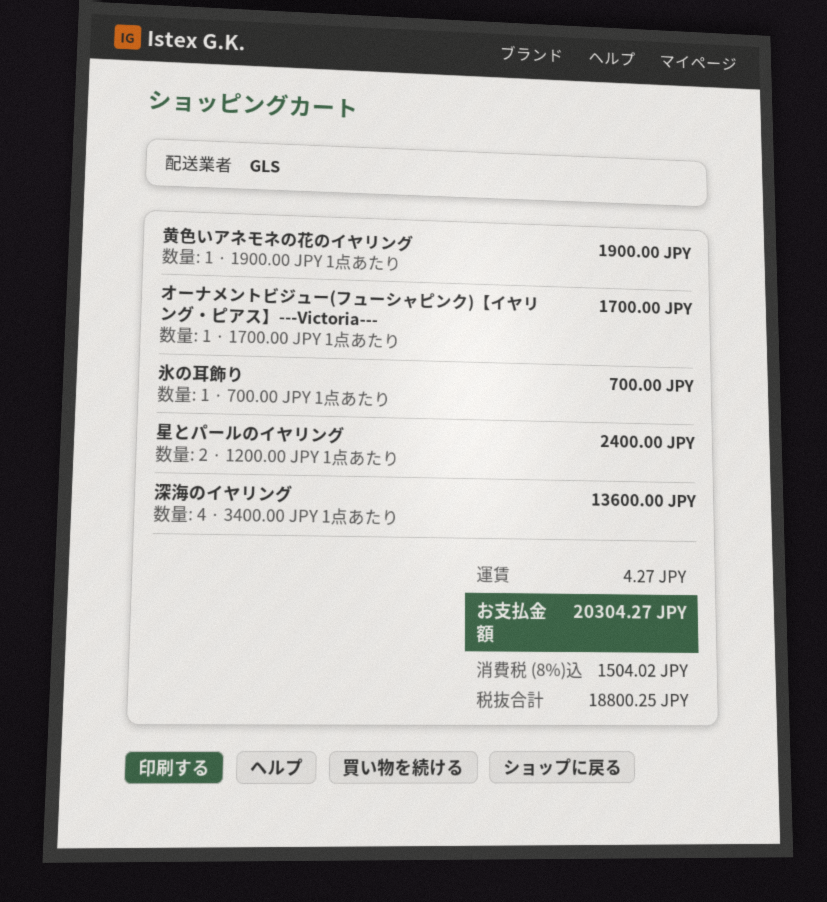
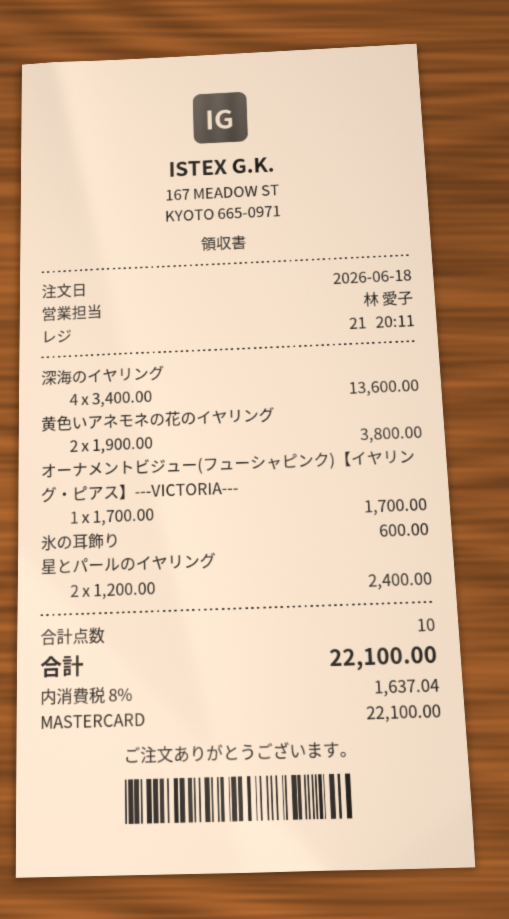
黄色いアネモネの花のイヤリング: 1 x 1900.00 = 1900.00 -> 2 x 1900.00 = 3800.00
氷の耳飾り: 1 x 700.00 = 700.00 -> 1 x 600.00 = 600.00
shipping: 4.27 -> none
tax: 8% = 1504.02 -> 8% = 1637.04
total: 20304.27 -> 22100.00

